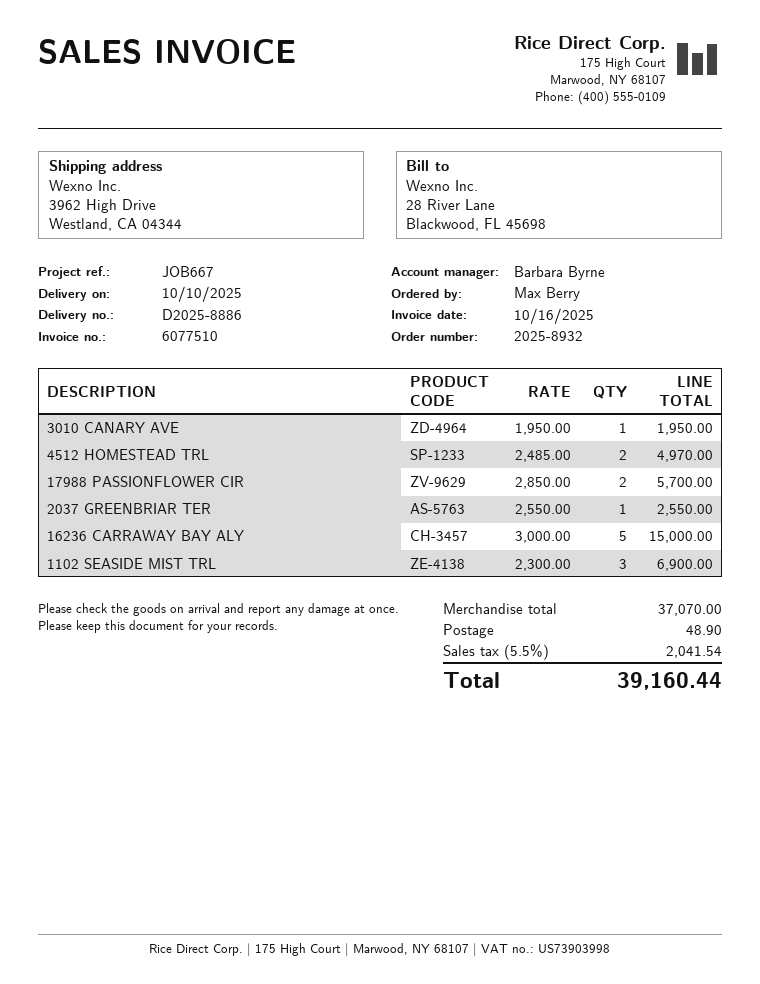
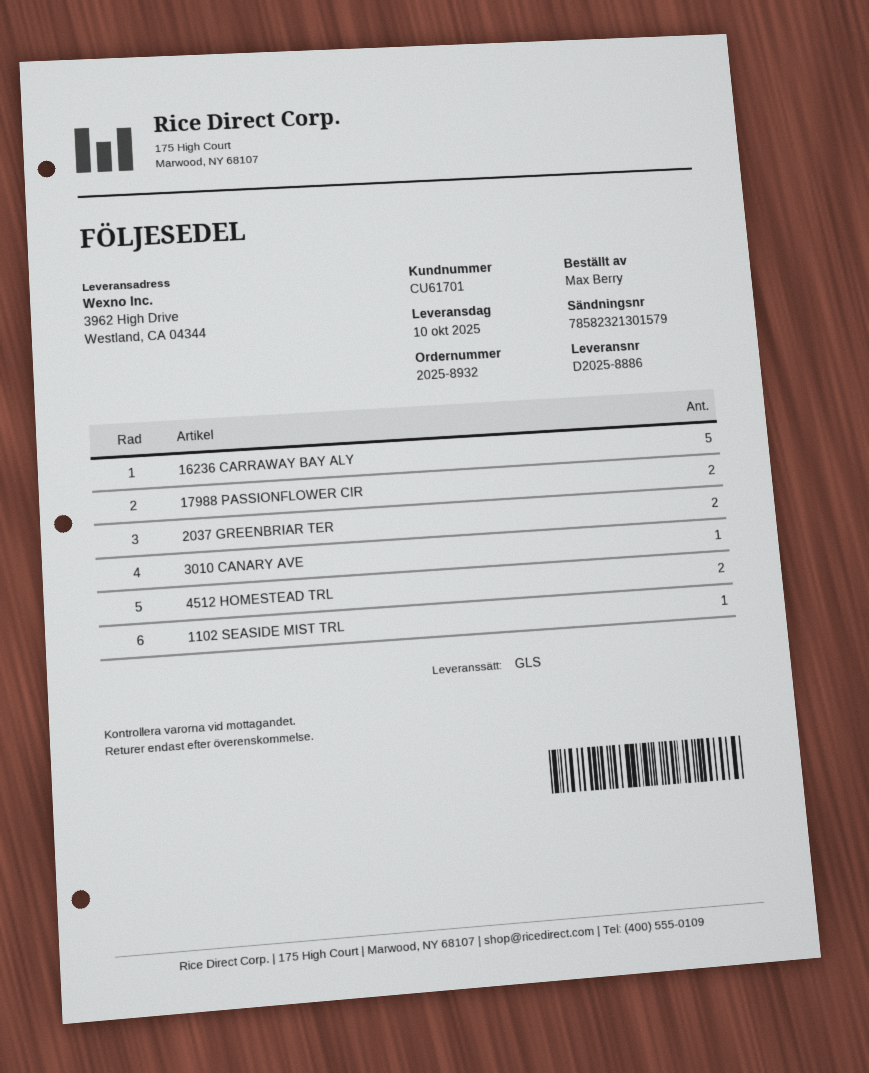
2037 GREENBRIAR TER: 1 -> 2
1102 SEASIDE MIST TRL: 3 -> 1

